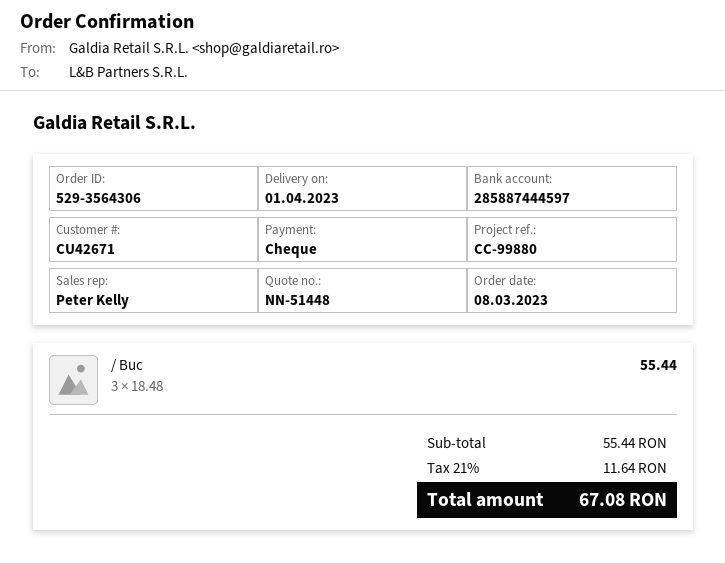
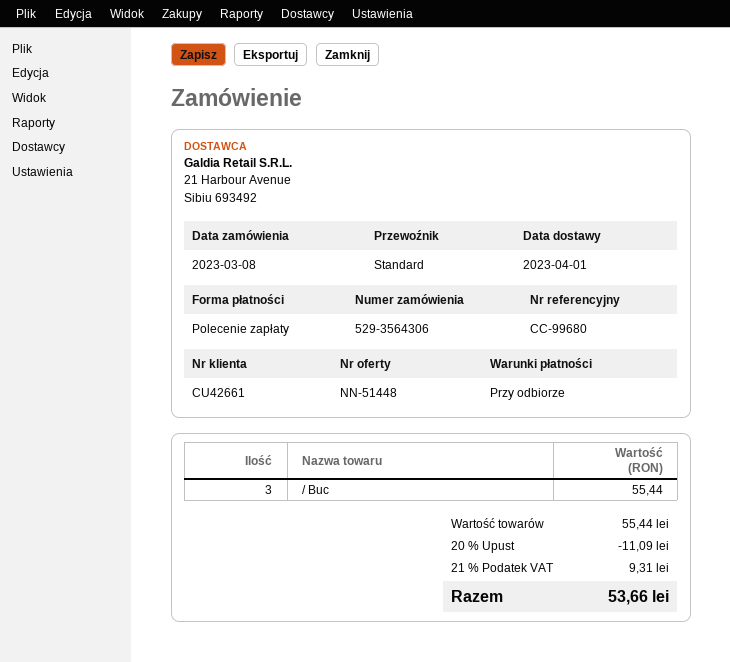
customer number: CU42671 -> CU42661
reference: CC-99880 -> CC-99680
payment method: cheque -> direct debit
discount: none -> 20% = 11.09
tax: 21% = 11.64 -> 21% = 9.31
total: 67.08 -> 53.66

